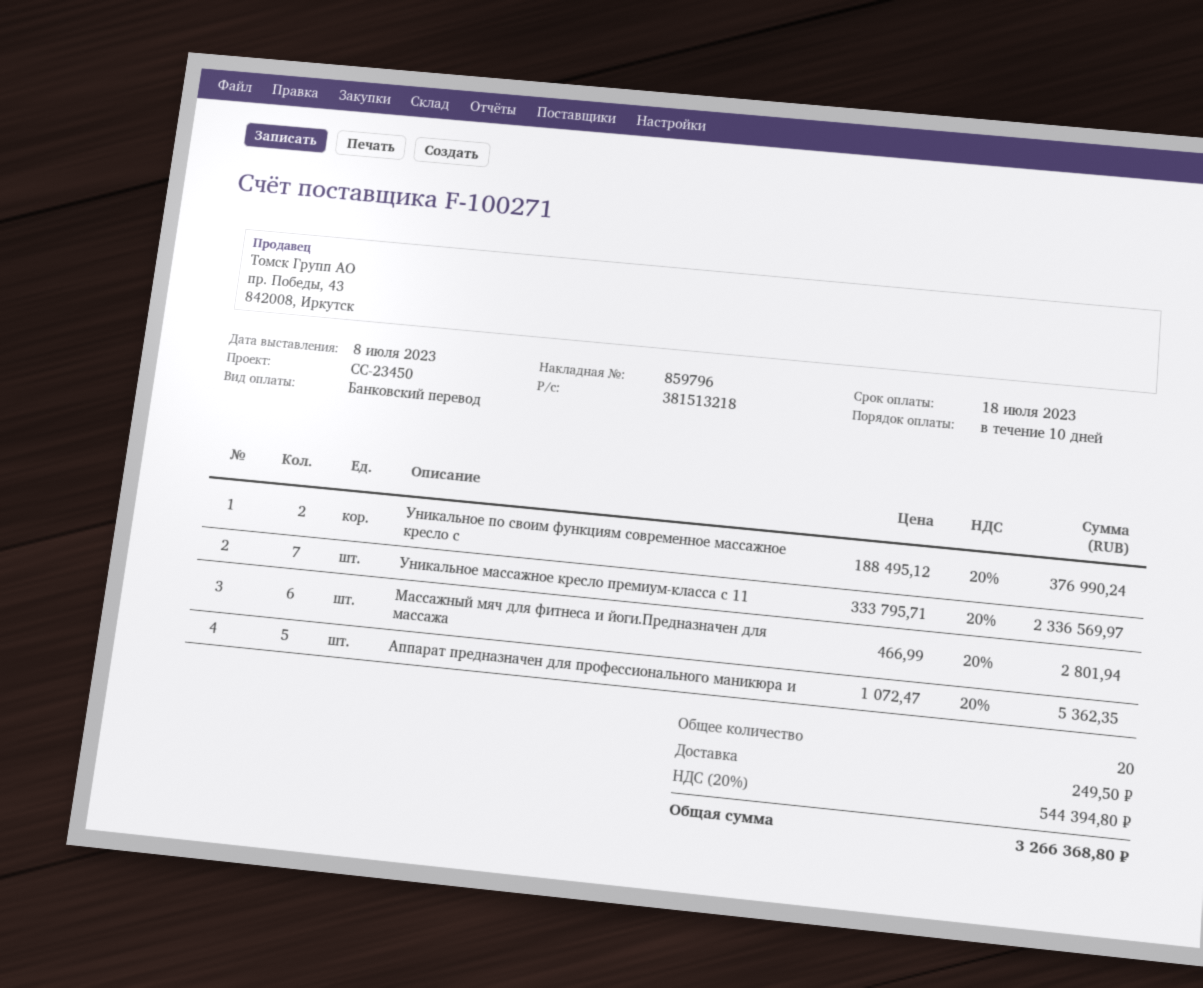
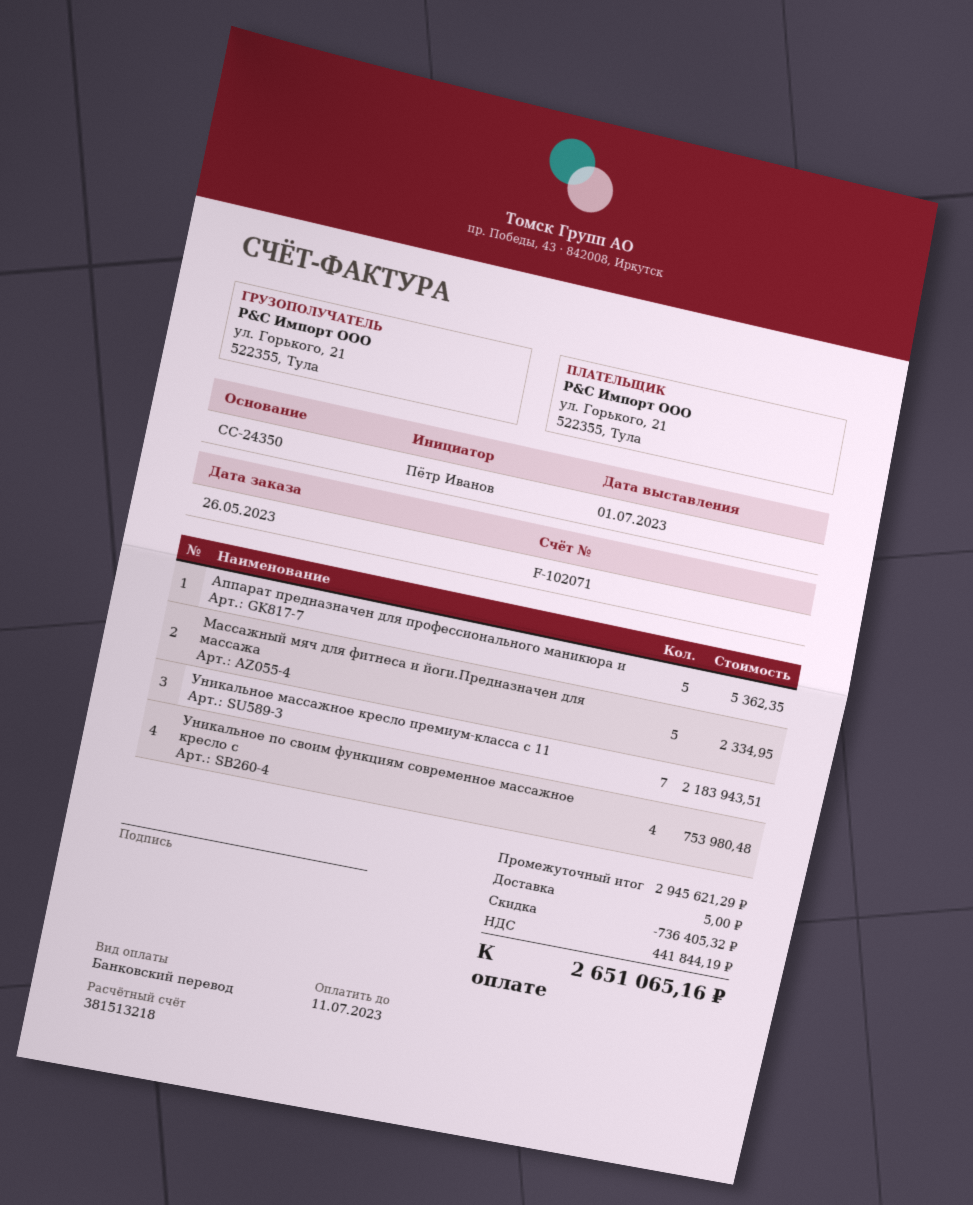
invoice number: F-100271 -> F-102071
invoice date: 2023-07-08 -> 2023-07-01
due date: 2023-07-18 -> 2023-07-11
reference: CC-23450 -> CC-24350
Уникальное по своим функциям современное массажное кресло с: 2 for 376990.24 -> 4 for 753980.48
Уникальное массажное кресло премиум-класса с 11: 7 for 2336569.97 -> 7 for 2183943.51
Массажный мяч для фитнеса и йоги.Предназначен для массажа: 6 for 2801.94 -> 5 for 2334.95
discount: none -> 736405.32
shipping: 249.50 -> 5.00
tax: 544394.80 -> 441844.19
total: 3266368.80 -> 2651065.16

